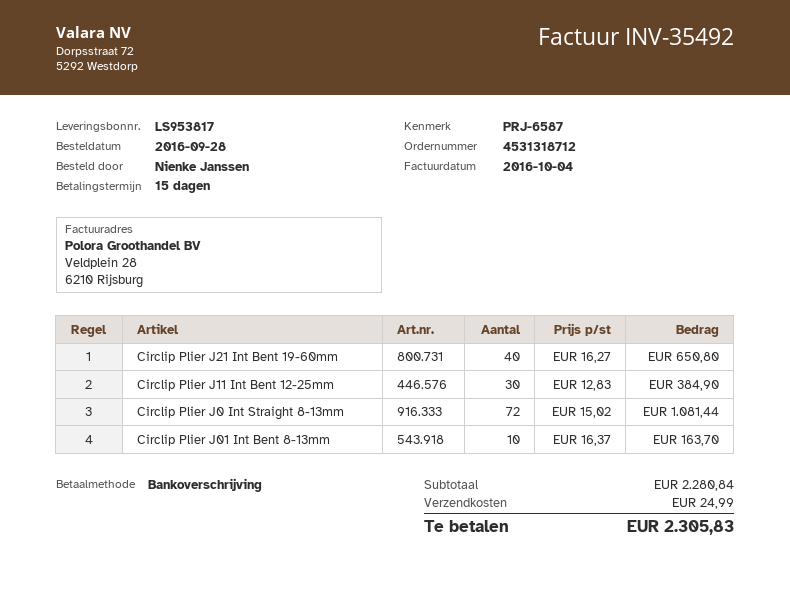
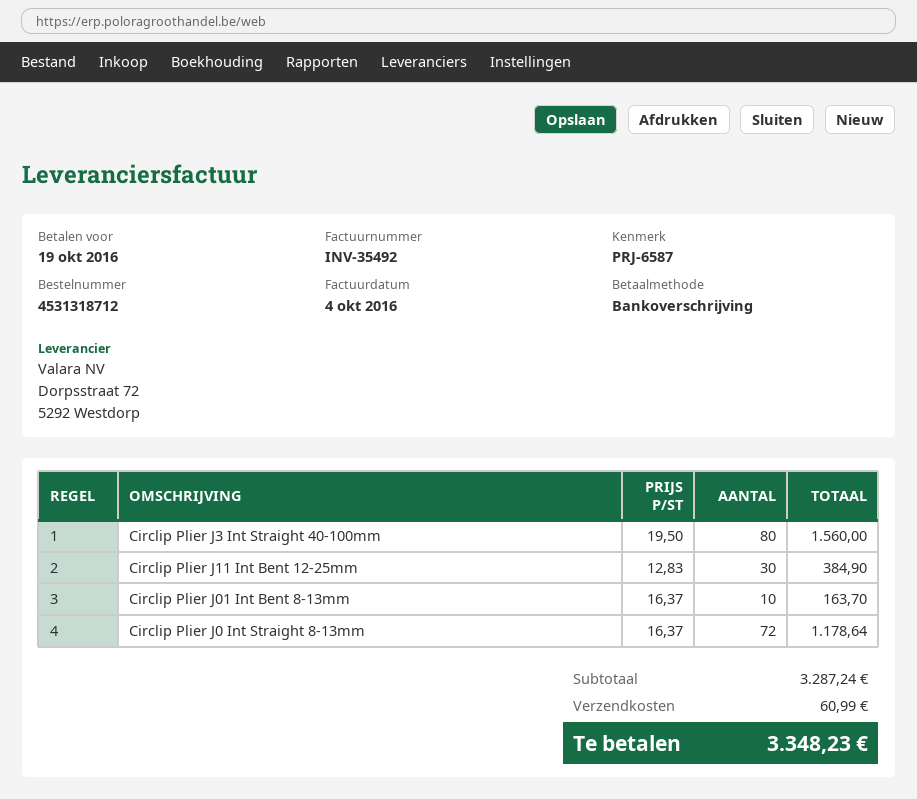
Circlip Plier J21 Int Bent 19-60mm: 40 x 16.27 = 650.80 -> none
Circlip Plier J0 Int Straight 8-13mm: 72 x 15.02 = 1081.44 -> 72 x 16.37 = 1178.64
Circlip Plier J3 Int Straight 40-100mm: none -> 80 x 19.50 = 1560.00
subtotal: 2280.84 -> 3287.24
shipping: 24.99 -> 60.99
total: 2305.83 -> 3348.23

